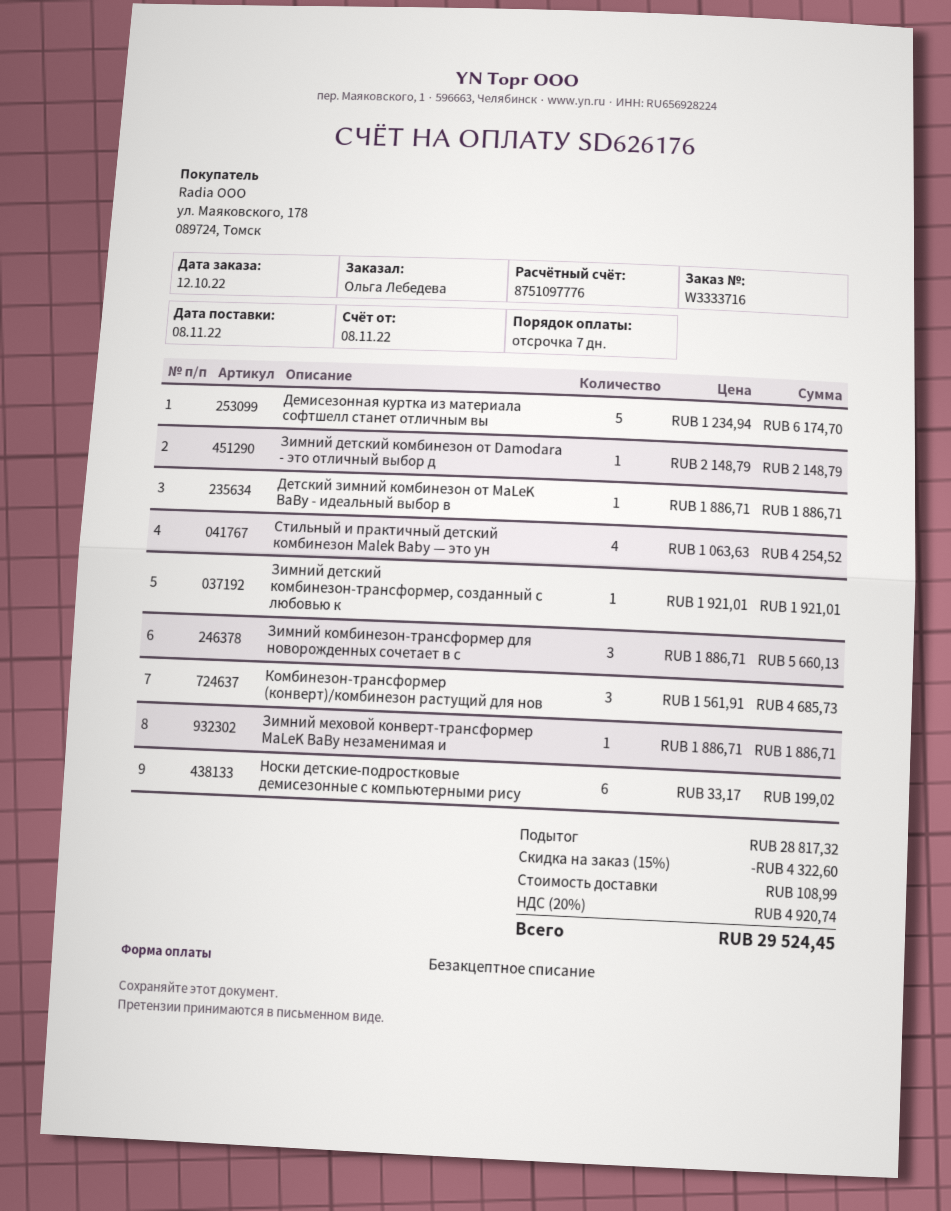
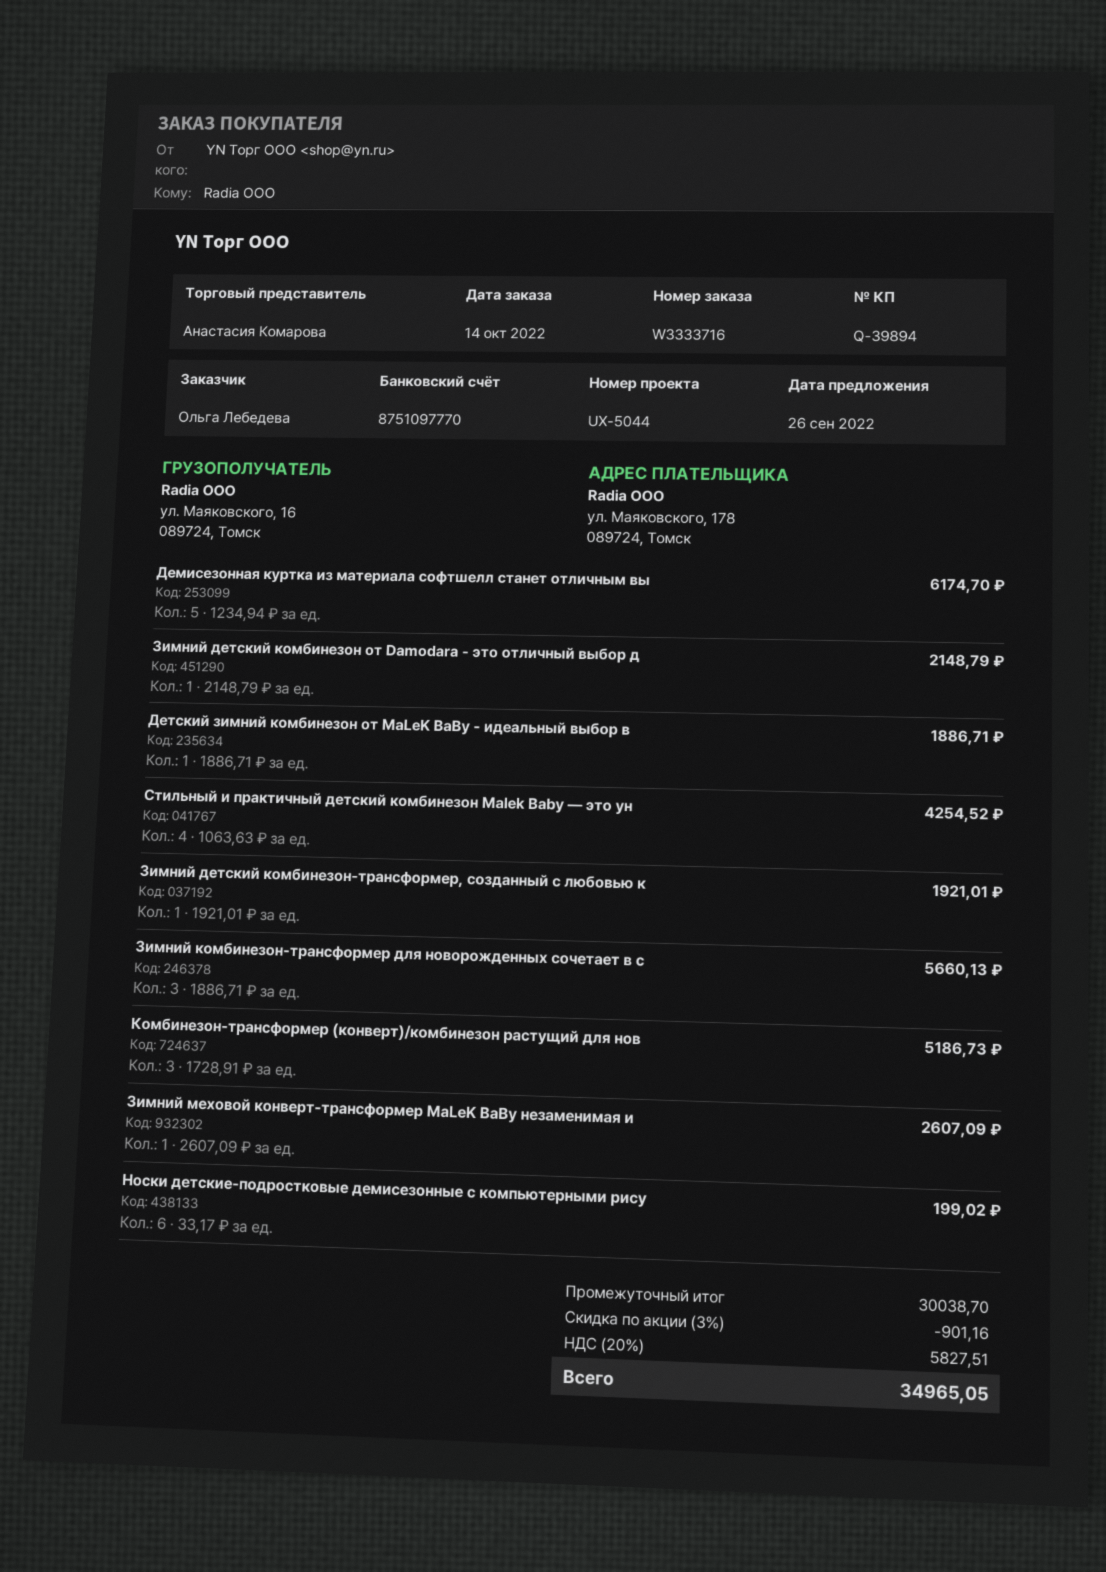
order date: 2022-10-12 -> 2022-10-14
bank account: 8751097776 -> 8751097770
Комбинезон-трансформер (конверт)/комбинезон растущий для нов: 3 x 1561.91 = 4685.73 -> 3 x 1728.91 = 5186.73
Зимний меховой конверт-трансформер MaLeK BaBy незаменимая и: 1 x 1886.71 = 1886.71 -> 1 x 2607.09 = 2607.09
subtotal: 28817.32 -> 30038.70
discount: 15% = 4322.60 -> 3% = 901.16
shipping: 108.99 -> none
tax: 20% = 4920.74 -> 20% = 5827.51
total: 29524.45 -> 34965.05

